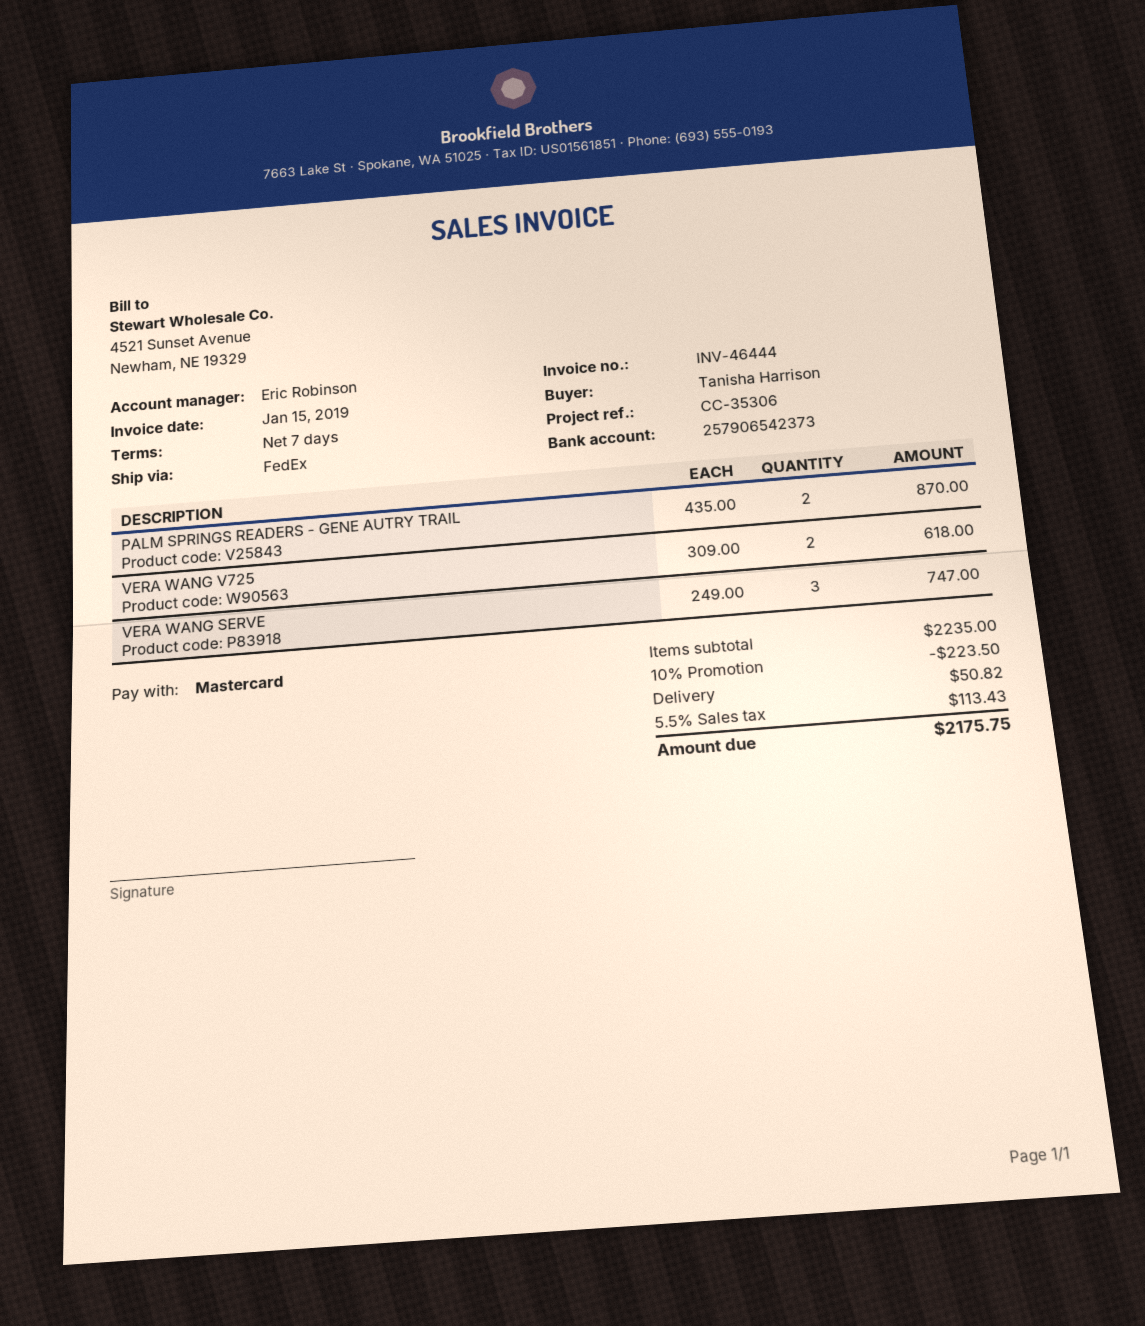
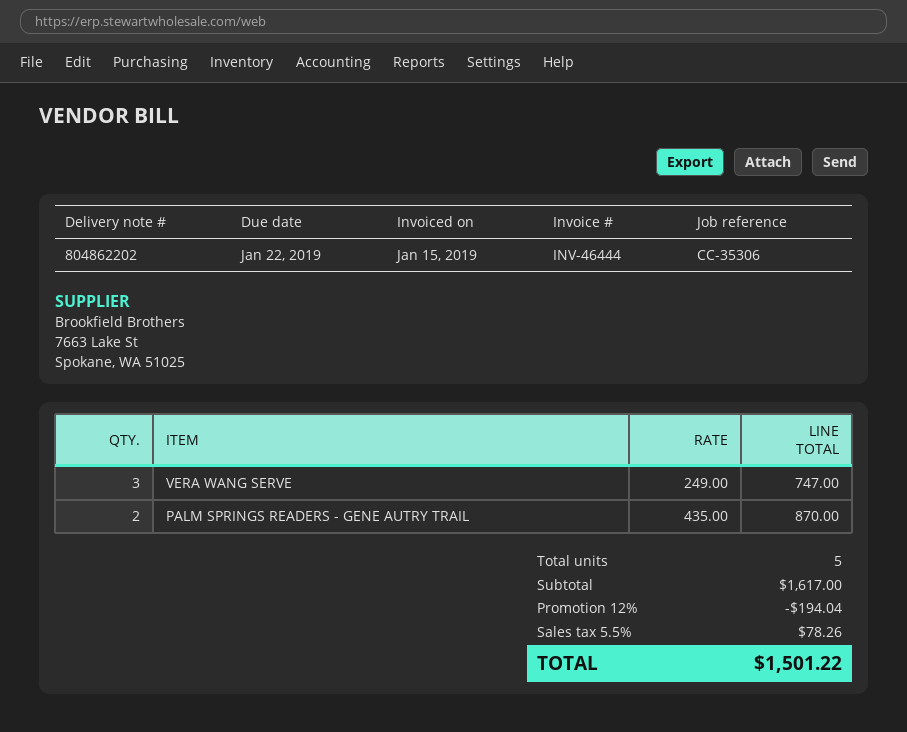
VERA WANG V725: 2 x 309.00 = 618.00 -> none
subtotal: 2235.00 -> 1617.00
discount: 10% = 223.50 -> 12% = 194.04
shipping: 50.82 -> none
tax: 5.5% = 113.43 -> 5.5% = 78.26
total: 2175.75 -> 1501.22

